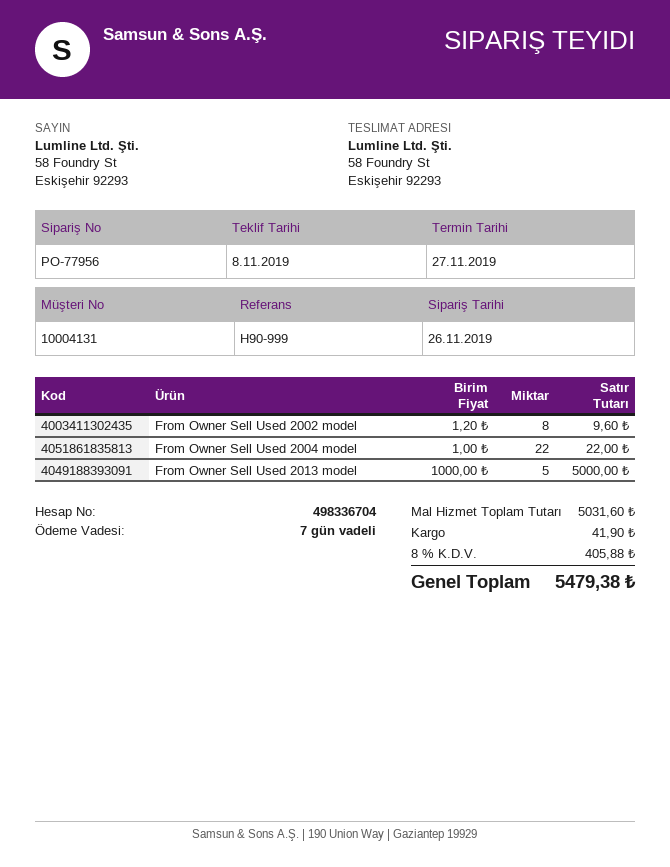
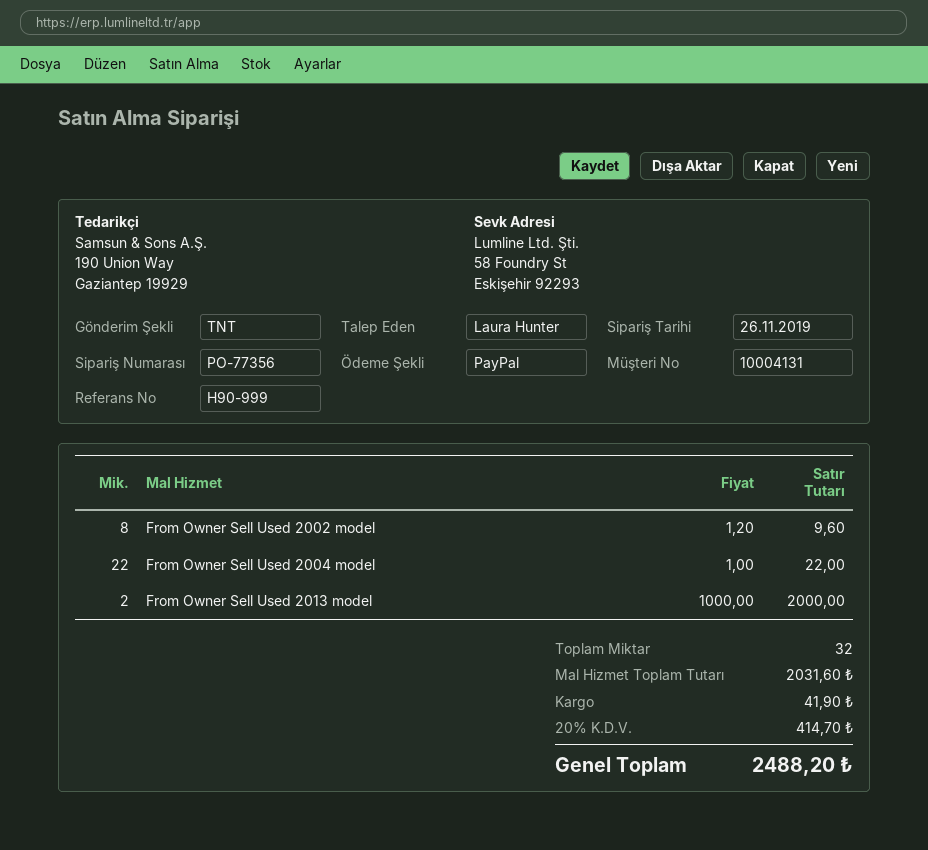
order number: PO-77956 -> PO-77356
From Owner Sell Used 2013 model: 5 x 1000.00 = 5000.00 -> 2 x 1000.00 = 2000.00
subtotal: 5031.60 -> 2031.60
tax: 8% = 405.88 -> 20% = 414.70
total: 5479.38 -> 2488.20

